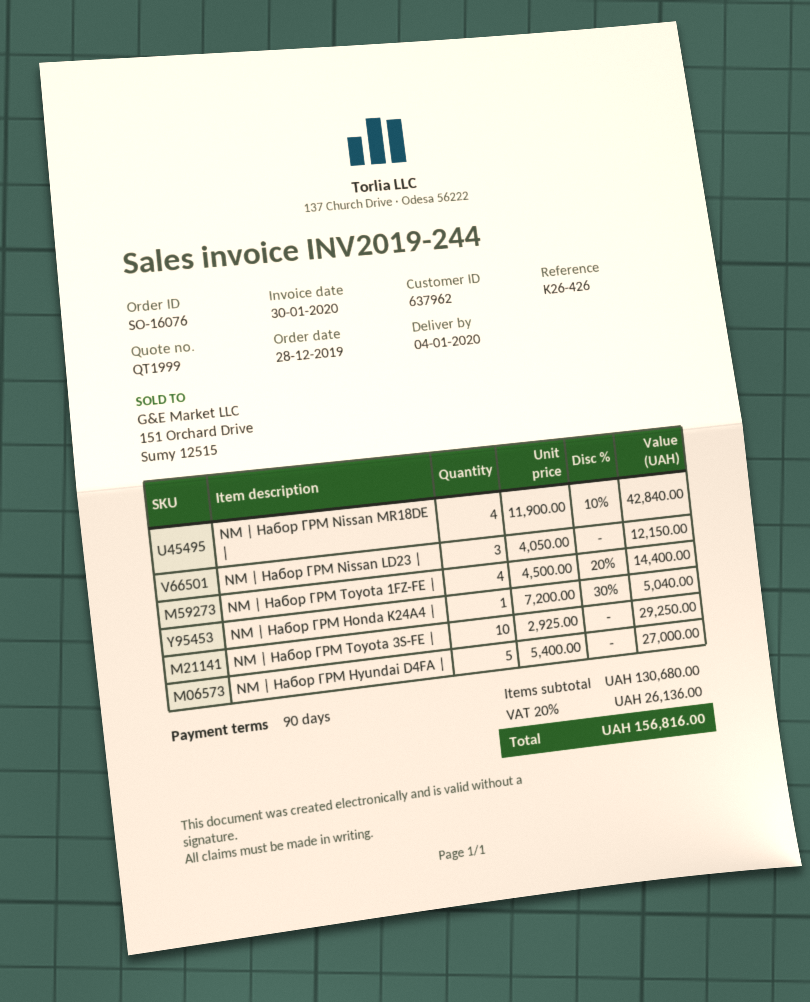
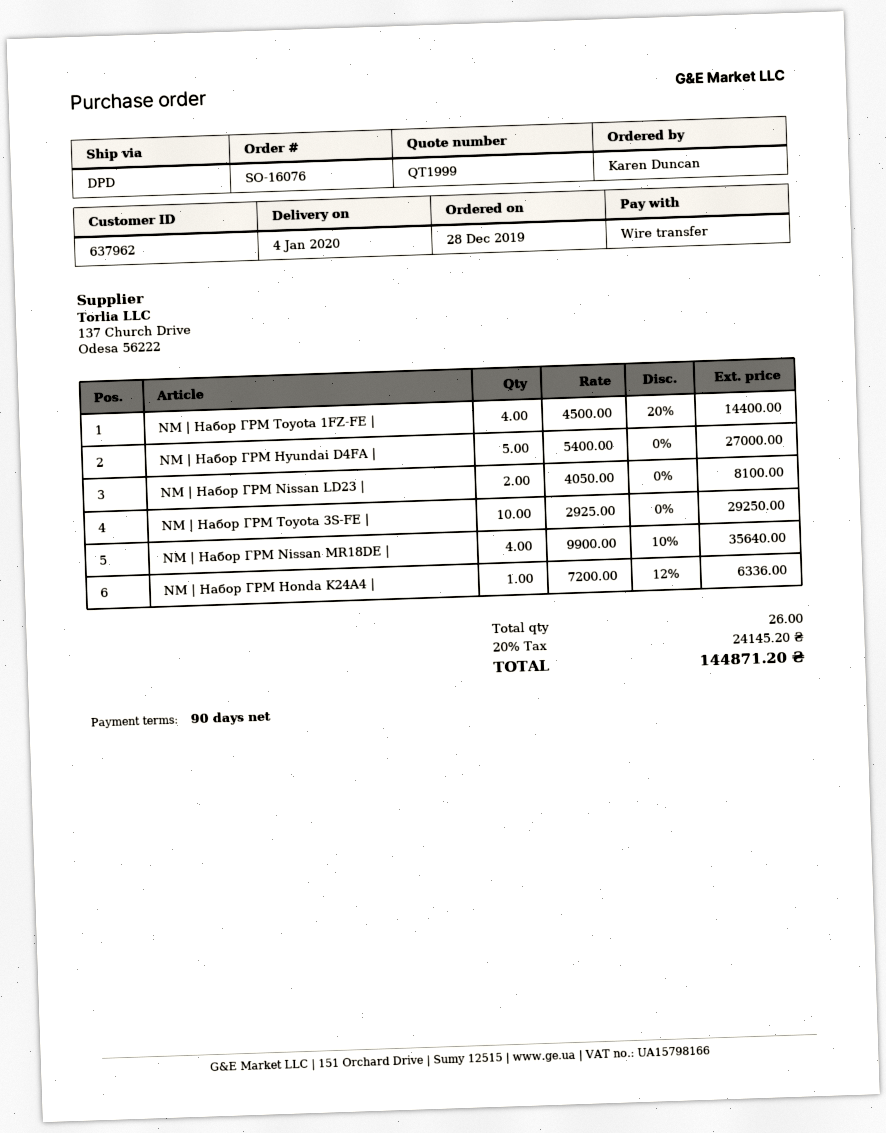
NM | Набор ГРМ Nissan MR18DE |: 4 x 11900.00 - 10% = 42840.00 -> 4 x 9900.00 - 10% = 35640.00
NM | Набор ГРМ Nissan LD23 |: 3 x 4050.00 = 12150.00 -> 2 x 4050.00 = 8100.00
NM | Набор ГРМ Honda K24A4 |: 1 x 7200.00 - 30% = 5040.00 -> 1 x 7200.00 - 12% = 6336.00
tax: 20% = 26136.00 -> 20% = 24145.20
total: 156816.00 -> 144871.20

